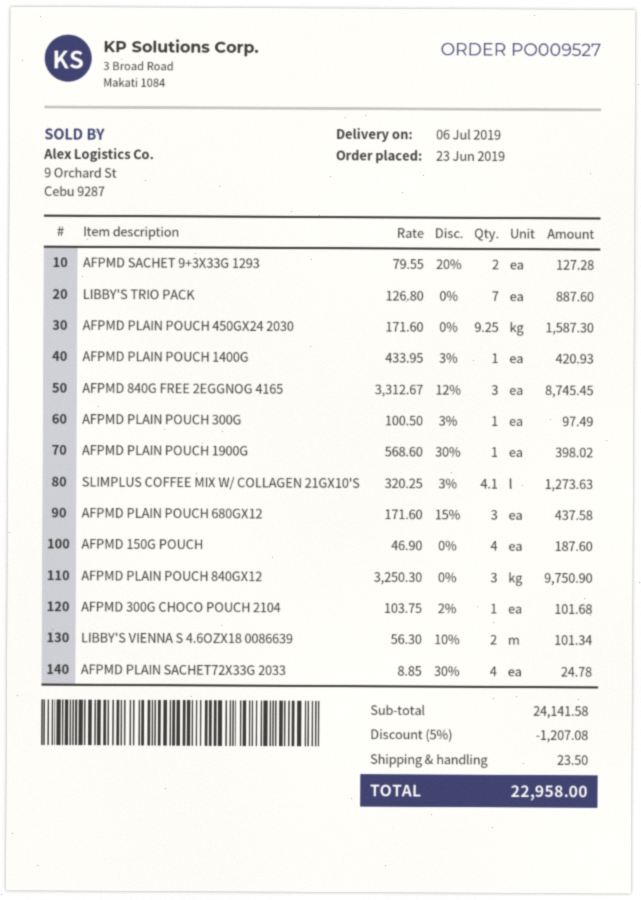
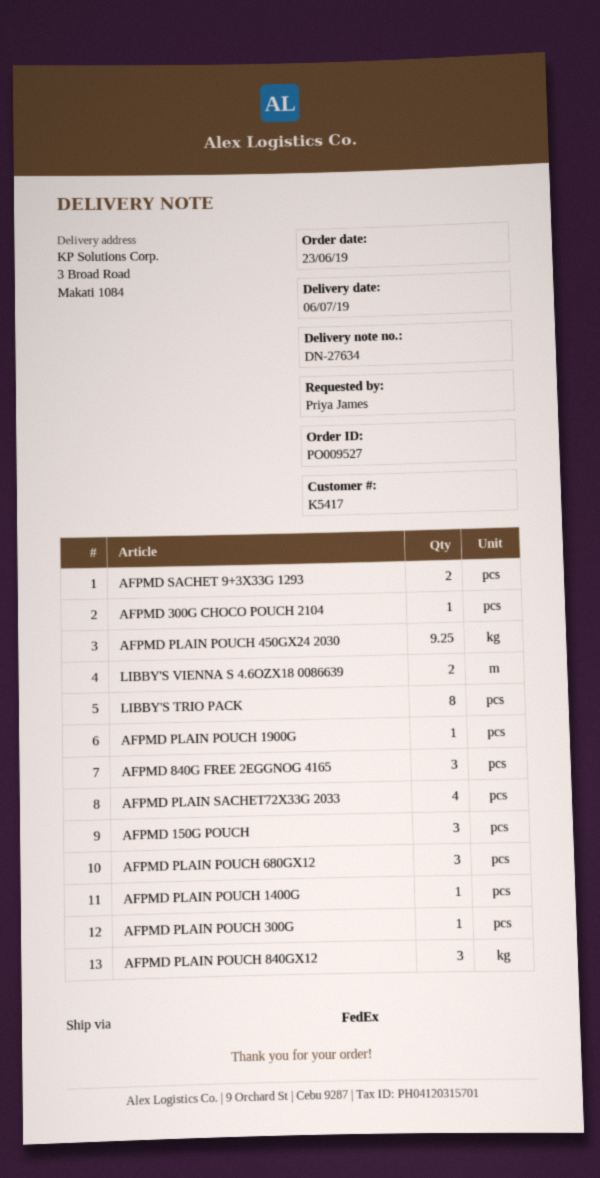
LIBBY'S TRIO PACK: 7 -> 8
SLIMPLUS COFFEE MIX W/ COLLAGEN 21GX10'S: 4.1 -> none
AFPMD 150G POUCH: 4 -> 3

